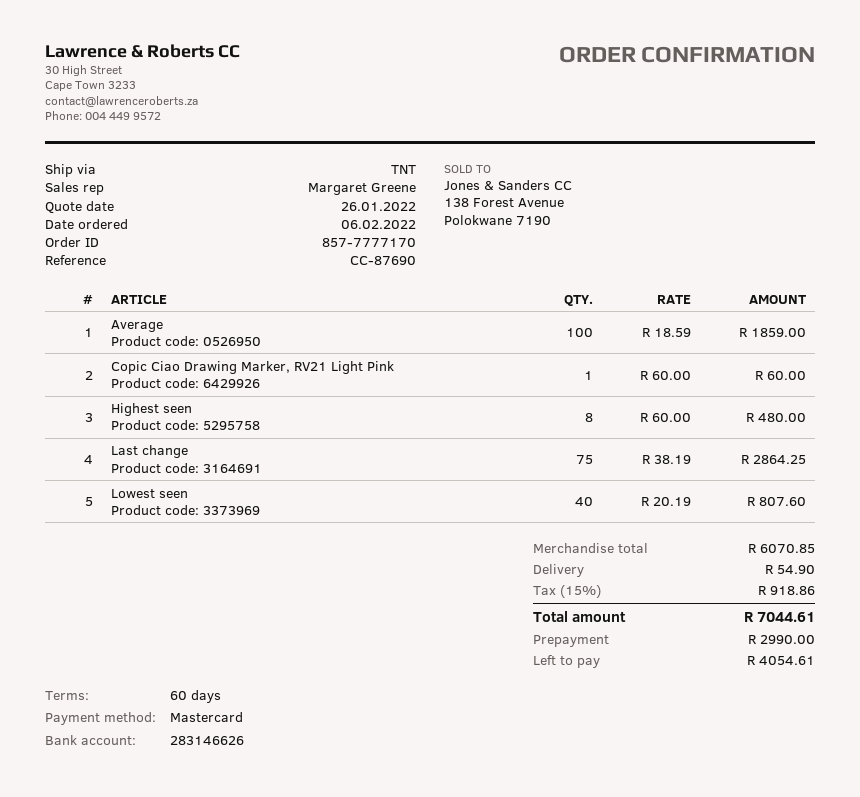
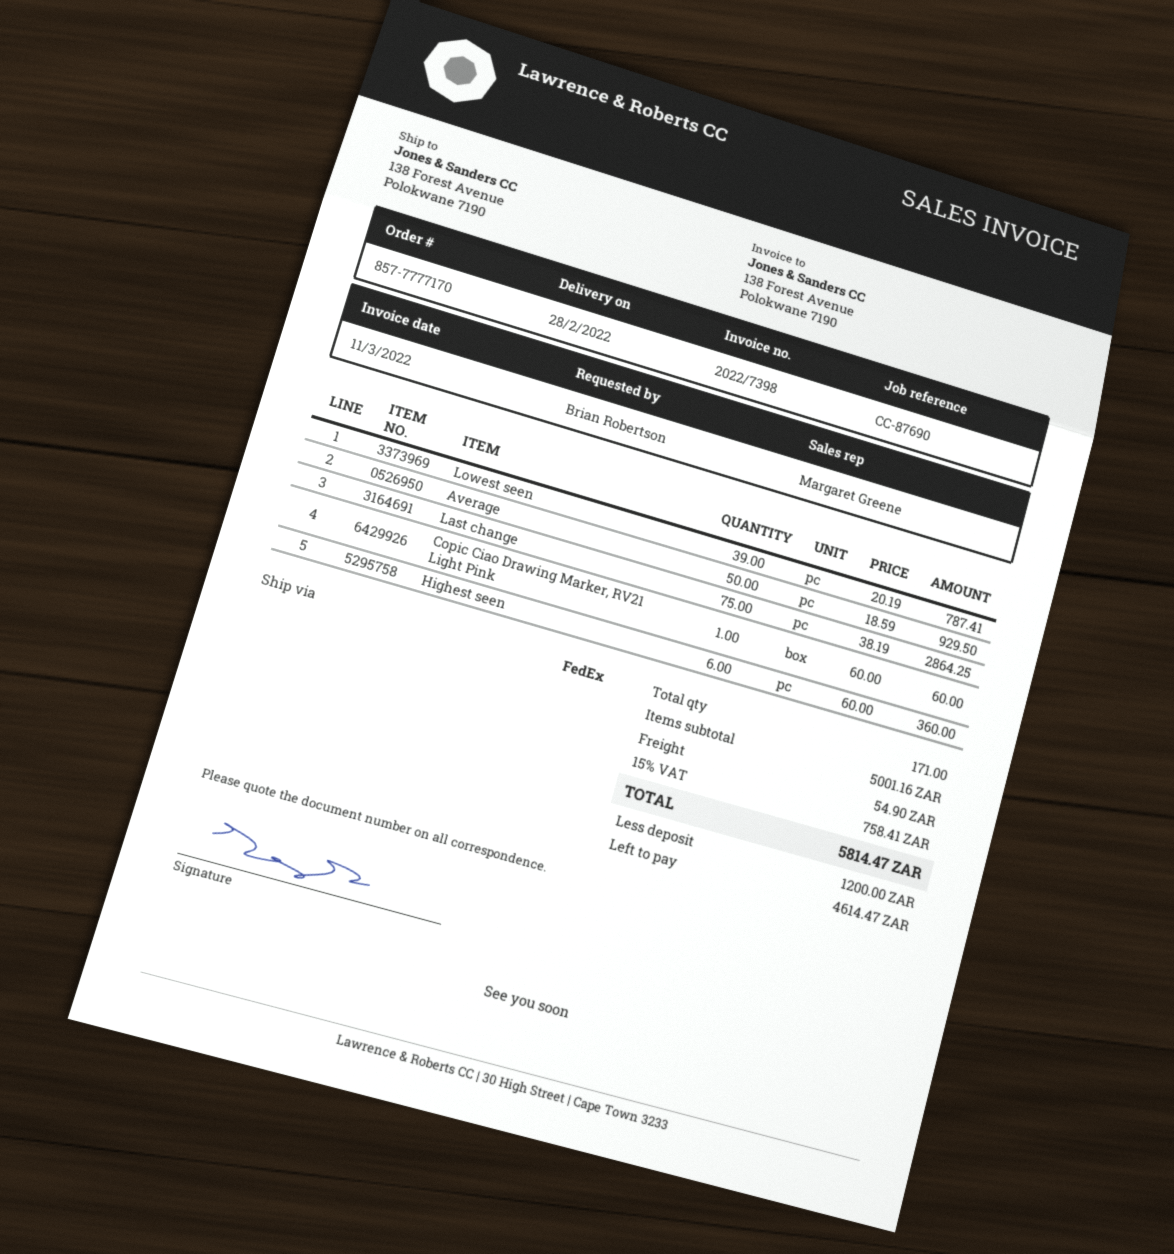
shipping method: TNT -> FedEx
Average: 100 x 18.59 = 1859.00 -> 50 x 18.59 = 929.50
Highest seen: 8 x 60.00 = 480.00 -> 6 x 60.00 = 360.00
Lowest seen: 40 x 20.19 = 807.60 -> 39 x 20.19 = 787.41
subtotal: 6070.85 -> 5001.16
tax: 15% = 918.86 -> 15% = 758.41
total: 7044.61 -> 5814.47
deposit: 2990.00 -> 1200.00
balance: 4054.61 -> 4614.47

